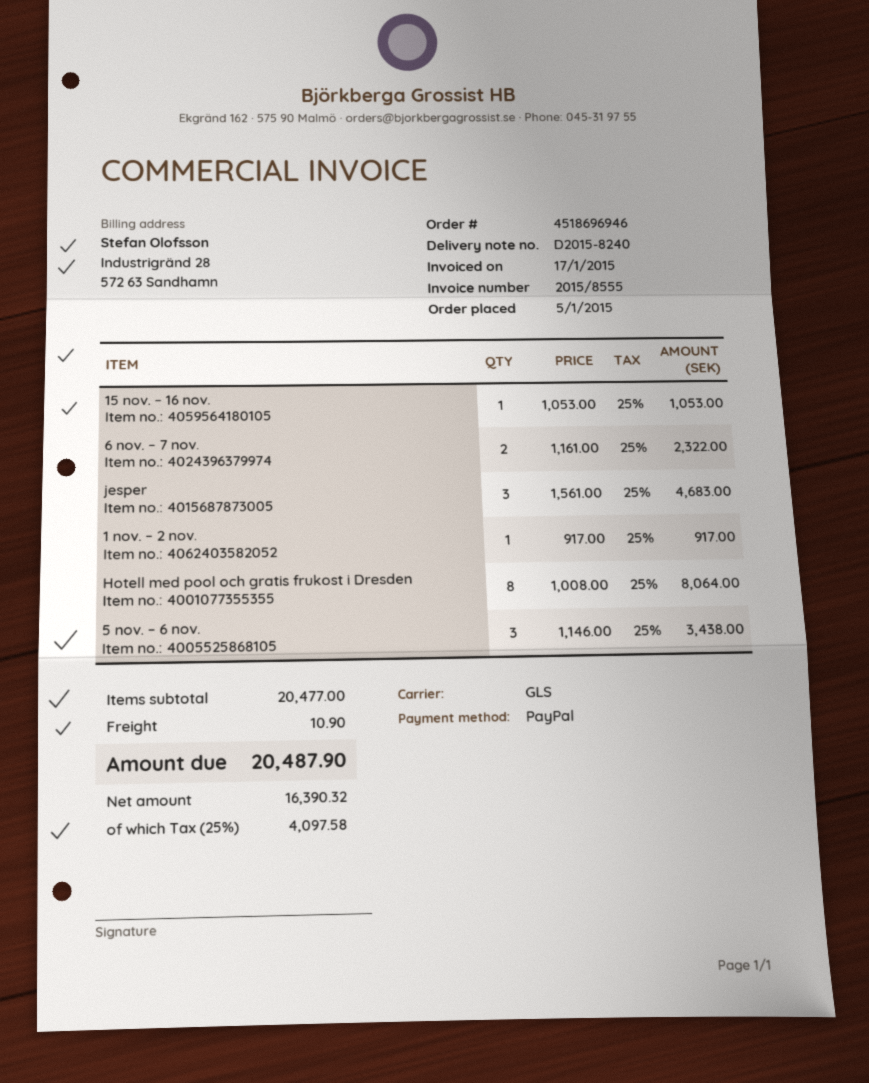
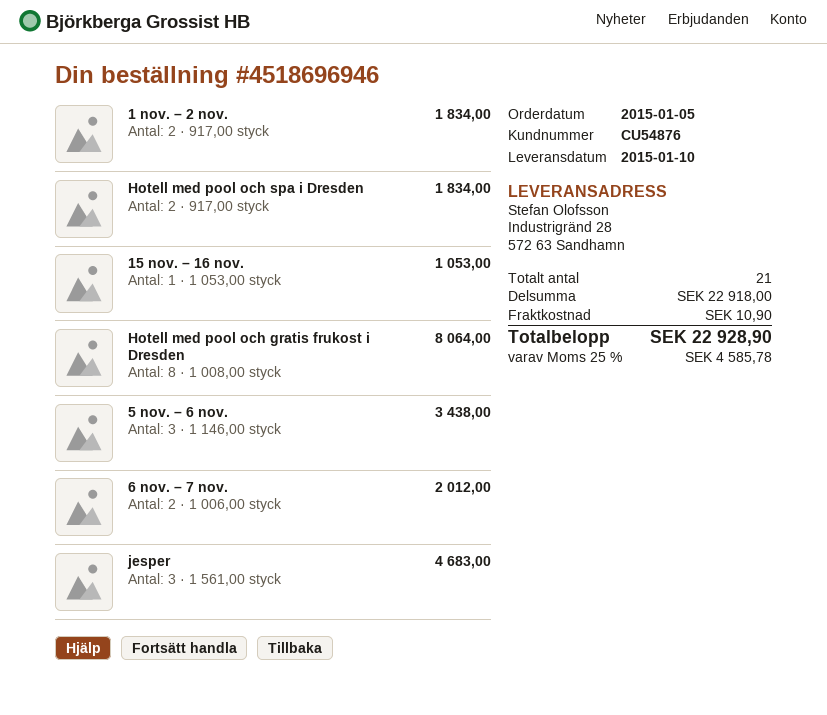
6 nov. – 7 nov.: 2 x 1161.00 = 2322.00 -> 2 x 1006.00 = 2012.00
1 nov. – 2 nov.: 1 x 917.00 = 917.00 -> 2 x 917.00 = 1834.00
Hotell med pool och spa i Dresden: none -> 2 x 917.00 = 1834.00
subtotal: 20477.00 -> 22918.00
tax: 25% = 4097.58 -> 25% = 4585.78
total: 20487.90 -> 22928.90

